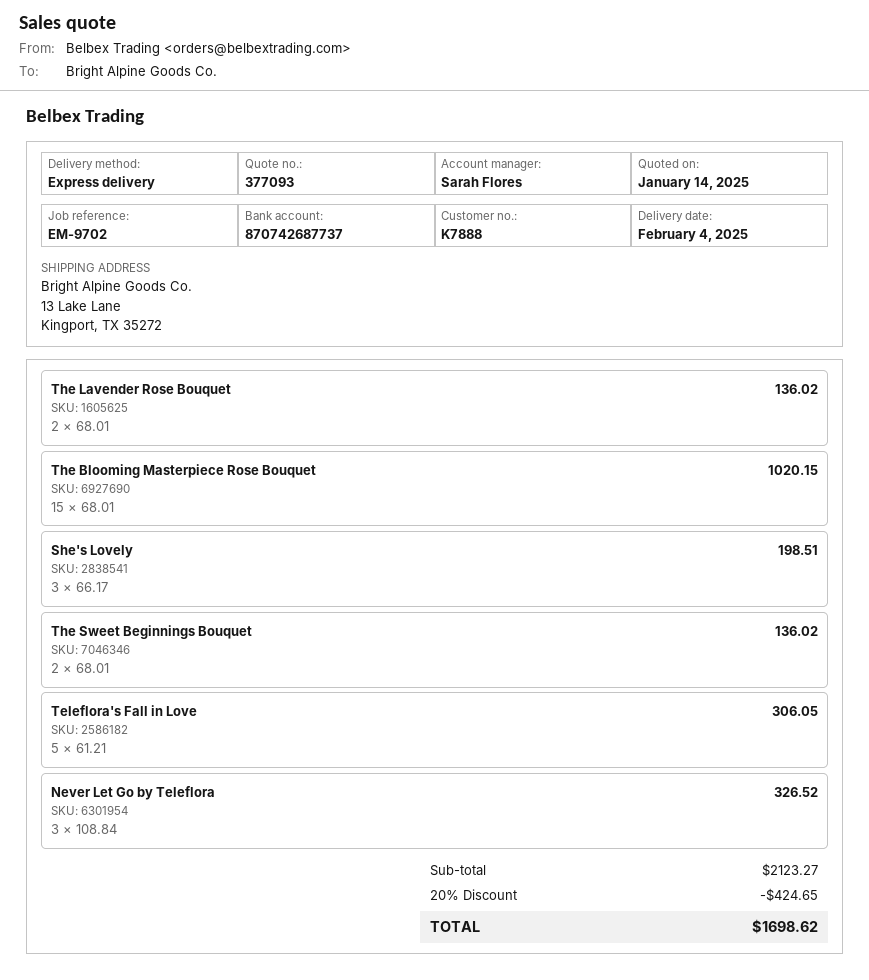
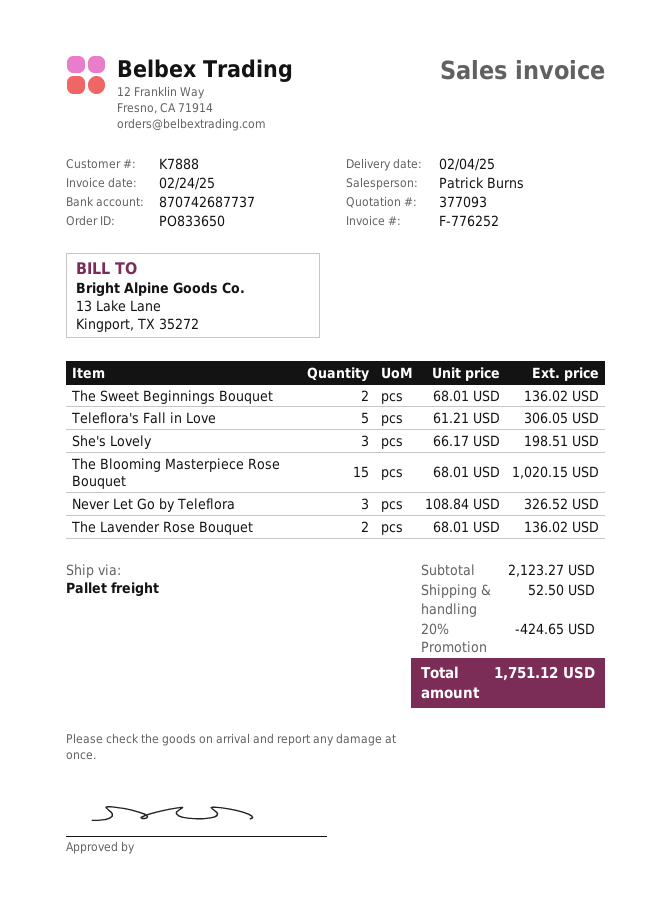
sales rep: Sarah Flores -> Patrick Burns
shipping method: express -> pallet freight
shipping: none -> 52.50
total: 1698.62 -> 1751.12

